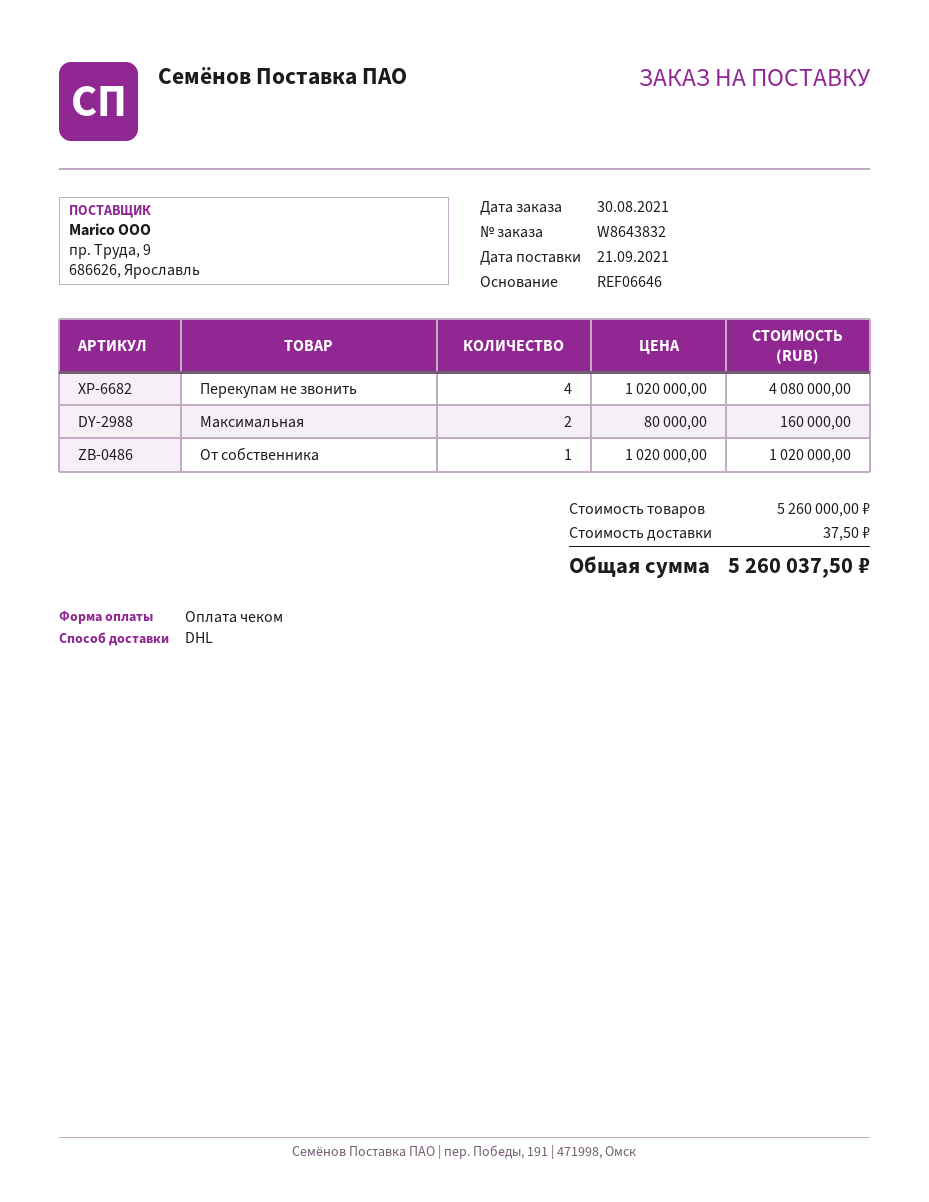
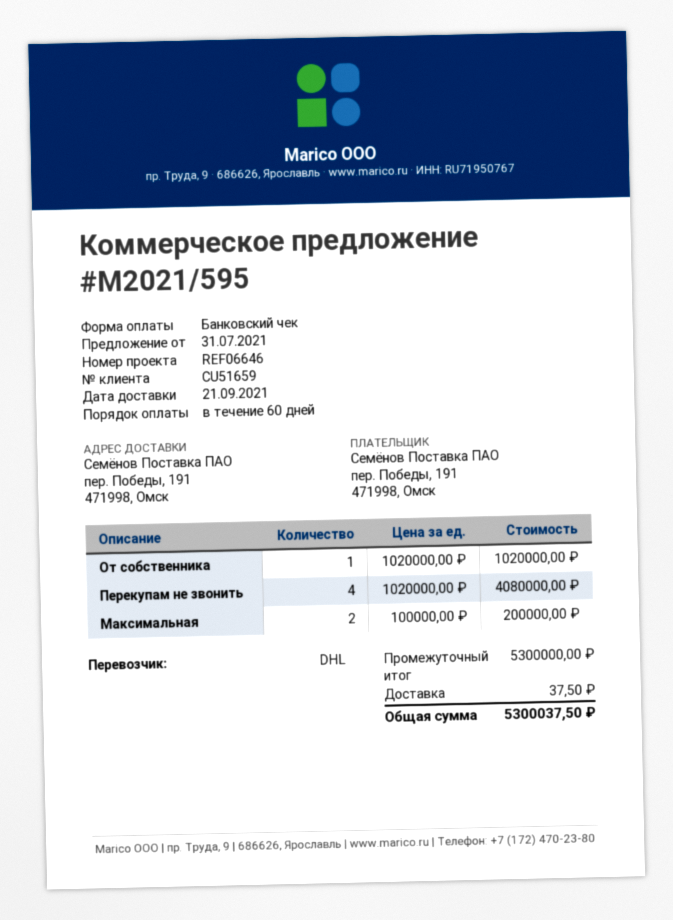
Максимальная: 2 x 80000.00 = 160000.00 -> 2 x 100000.00 = 200000.00
subtotal: 5260000.00 -> 5300000.00
total: 5260037.50 -> 5300037.50

